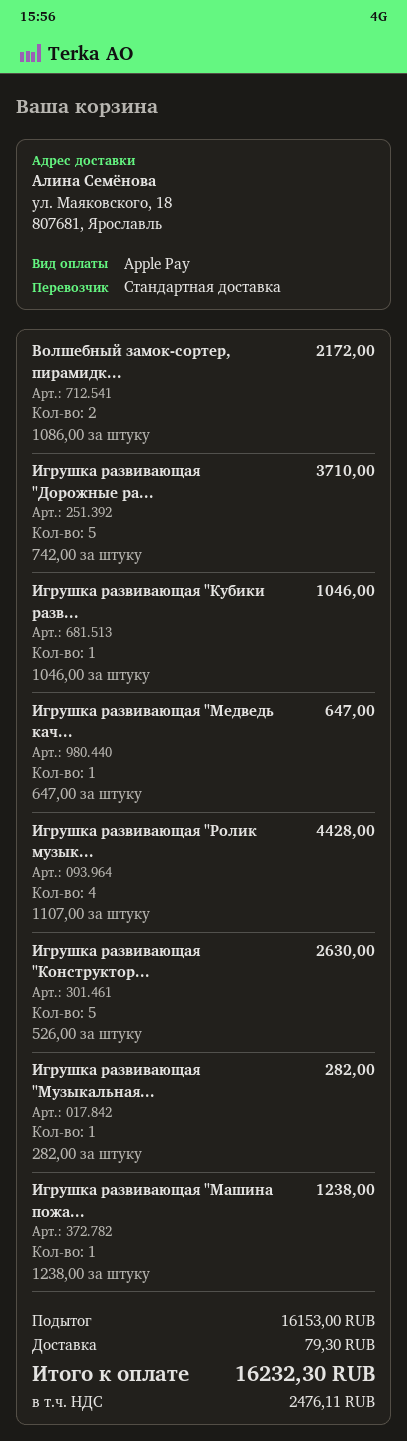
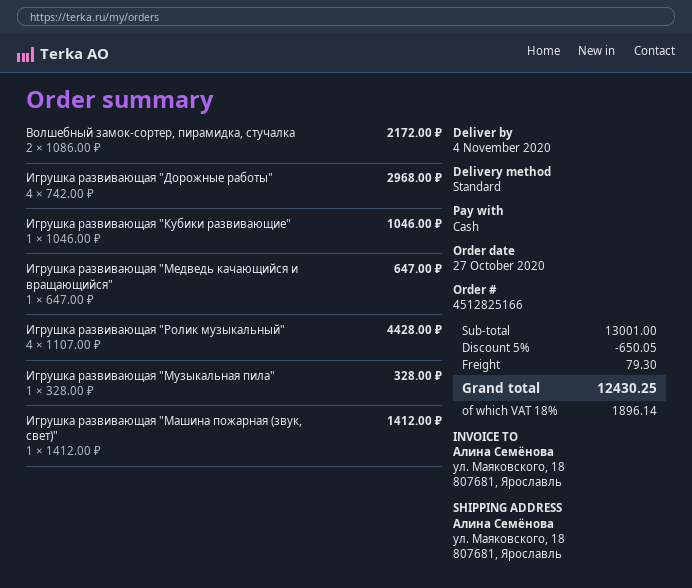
payment method: Apple Pay -> cash
Игрушка развивающая "Дорожные ра...: 5 x 742.00 = 3710.00 -> 4 x 742.00 = 2968.00
Игрушка развивающая "Конструктор...: 5 x 526.00 = 2630.00 -> none
Игрушка развивающая "Музыкальная...: 1 x 282.00 = 282.00 -> 1 x 328.00 = 328.00
Игрушка развивающая "Машина пожа...: 1 x 1238.00 = 1238.00 -> 1 x 1412.00 = 1412.00
subtotal: 16153.00 -> 13001.00
discount: none -> 5% = 650.05
tax: 2476.11 -> 1896.14
total: 16232.30 -> 12430.25

